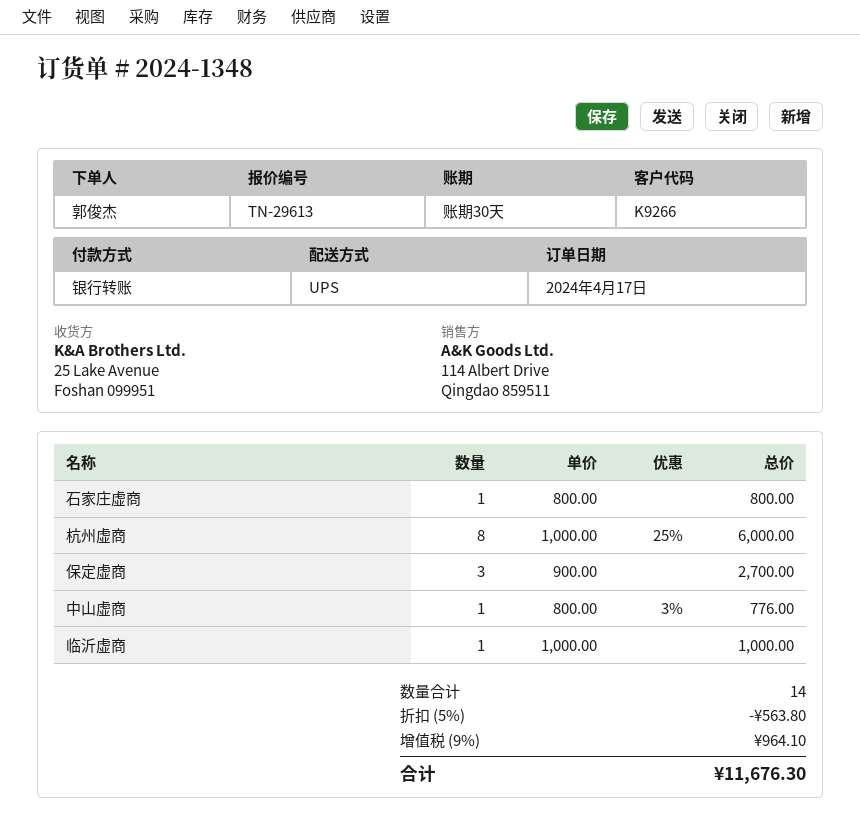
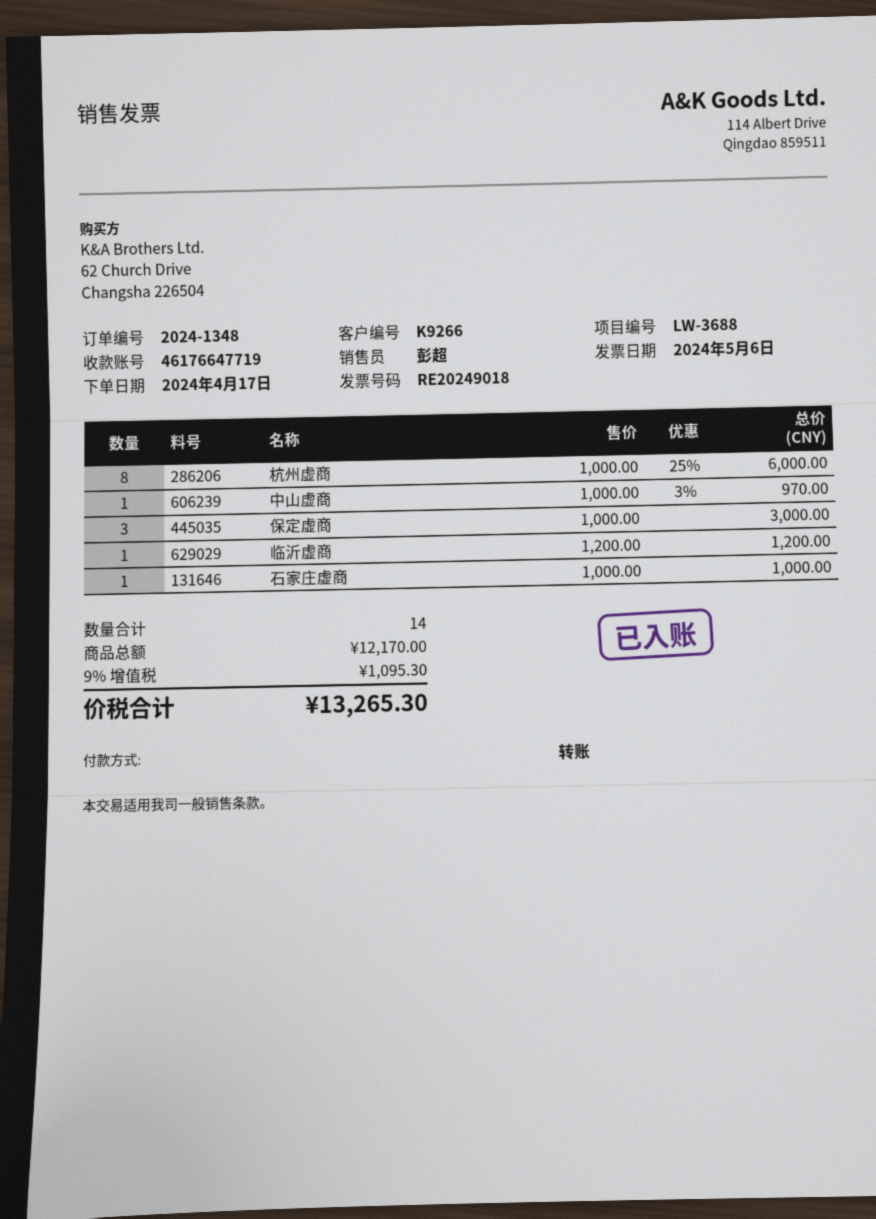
石家庄虚商: 1 x 800.00 = 800.00 -> 1 x 1000.00 = 1000.00
保定虚商: 3 x 900.00 = 2700.00 -> 3 x 1000.00 = 3000.00
中山虚商: 1 x 800.00 - 3% = 776.00 -> 1 x 1000.00 - 3% = 970.00
临沂虚商: 1 x 1000.00 = 1000.00 -> 1 x 1200.00 = 1200.00
discount: 5% = 563.80 -> none
tax: 9% = 964.10 -> 9% = 1095.30
total: 11676.30 -> 13265.30

